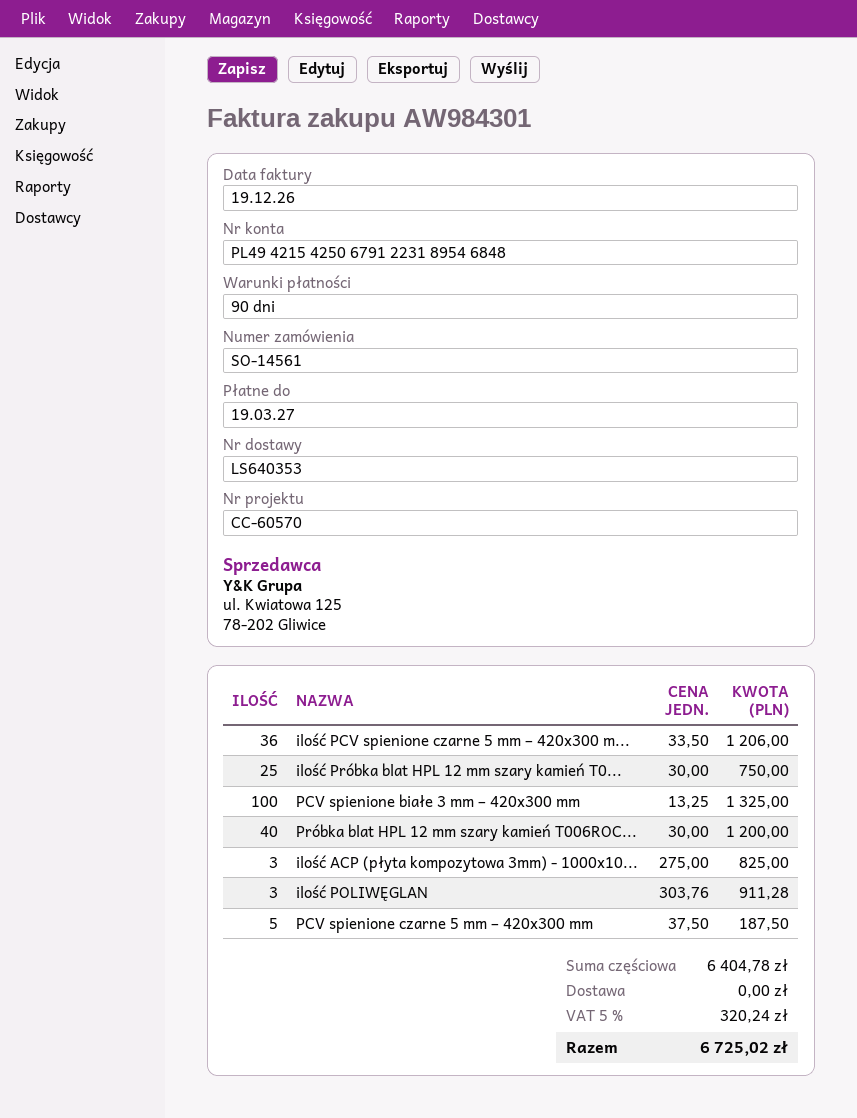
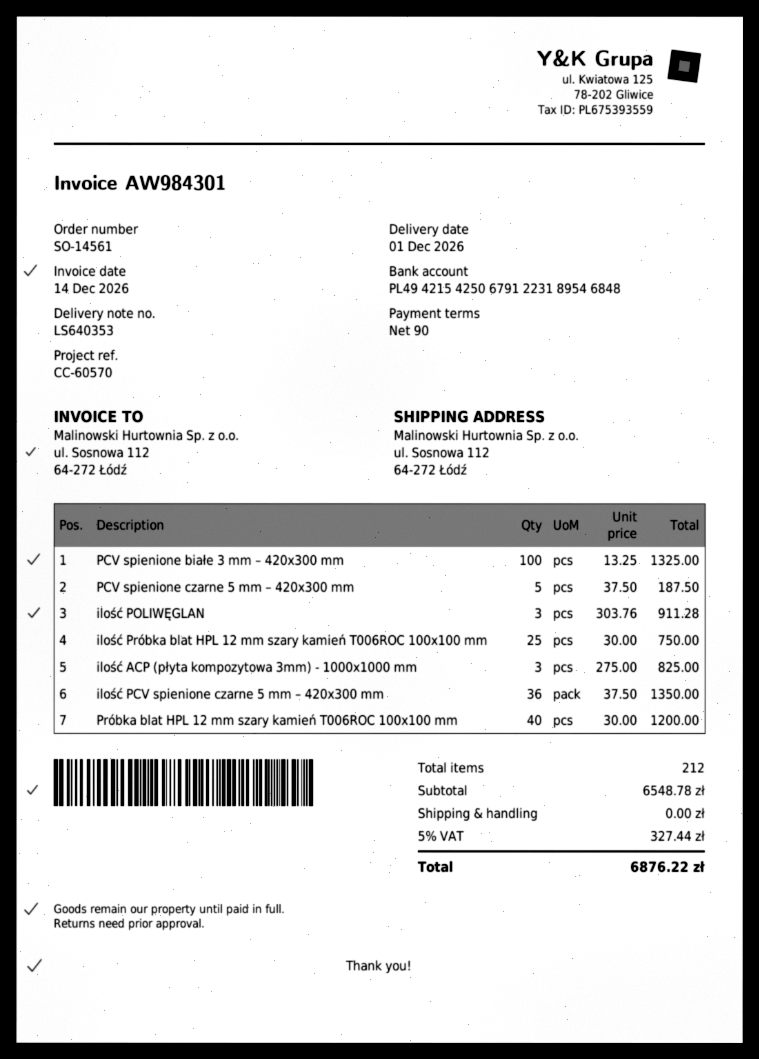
invoice date: 2026-12-19 -> 2026-12-14
ilość PCV spienione czarne 5 mm – 420x300 m...: 36 x 33.50 = 1206.00 -> 36 x 37.50 = 1350.00
subtotal: 6404.78 -> 6548.78
tax: 5% = 320.24 -> 5% = 327.44
total: 6725.02 -> 6876.22

